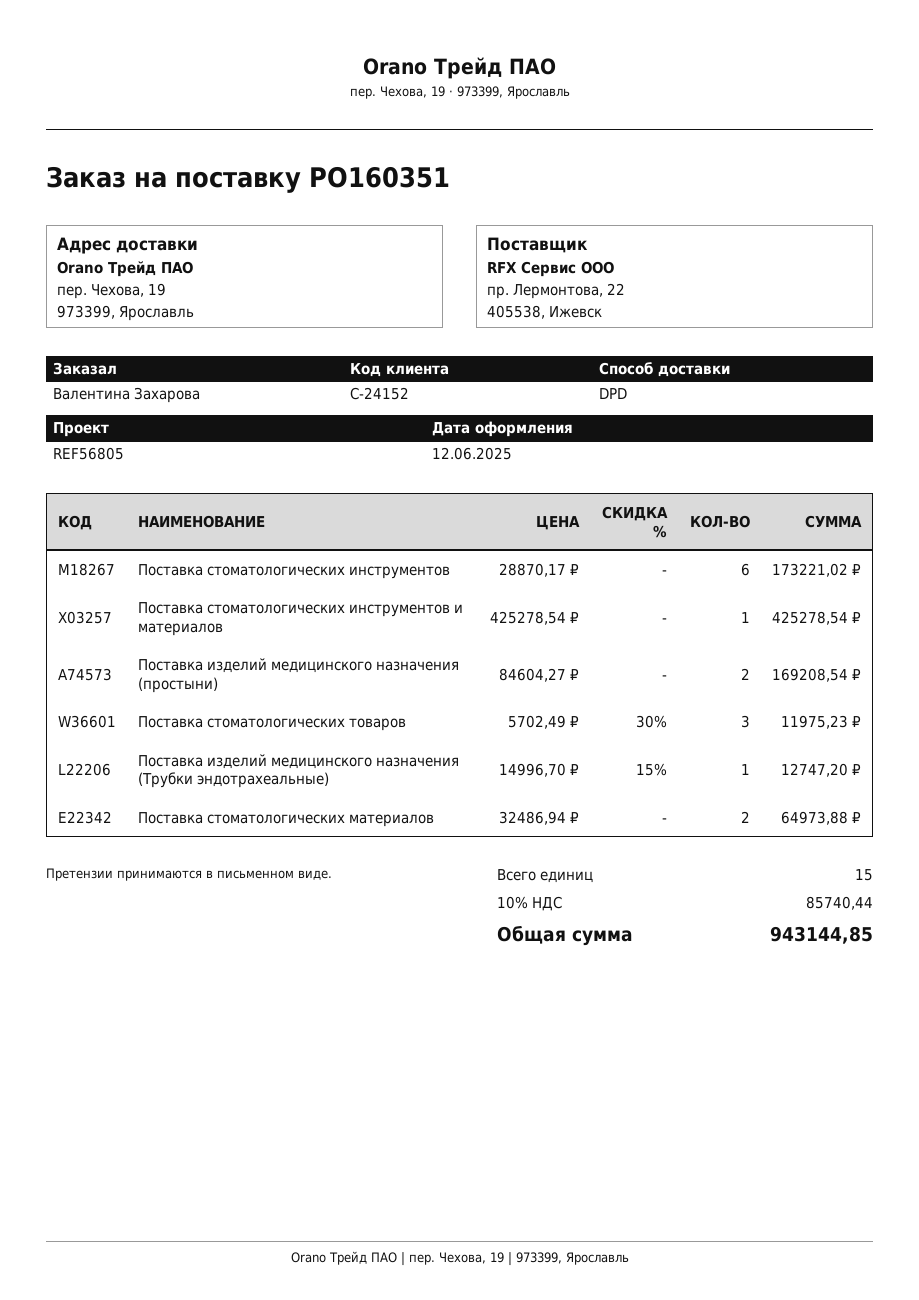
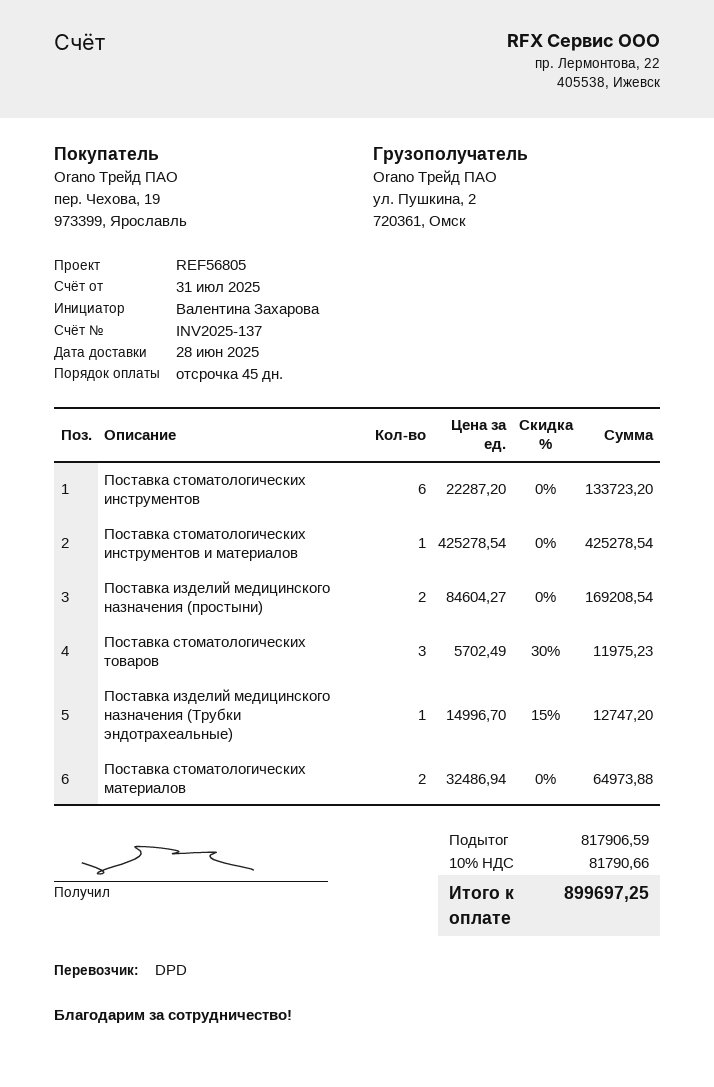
ship to: пер. Чехова, 19, 973399, Ярославль -> ул. Пушкина, 2, 720361, Омск
Поставка стоматологических инструментов: 6 x 28870.17 = 173221.02 -> 6 x 22287.20 = 133723.20
tax: 10% = 85740.44 -> 10% = 81790.66
total: 943144.85 -> 899697.25

